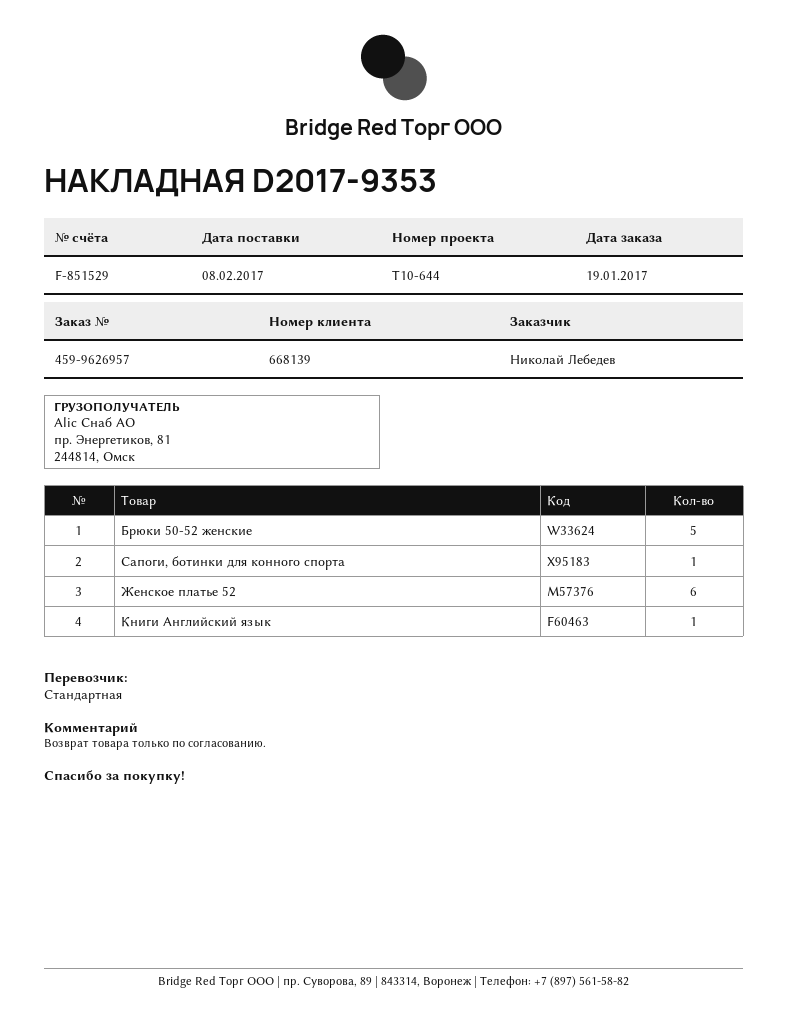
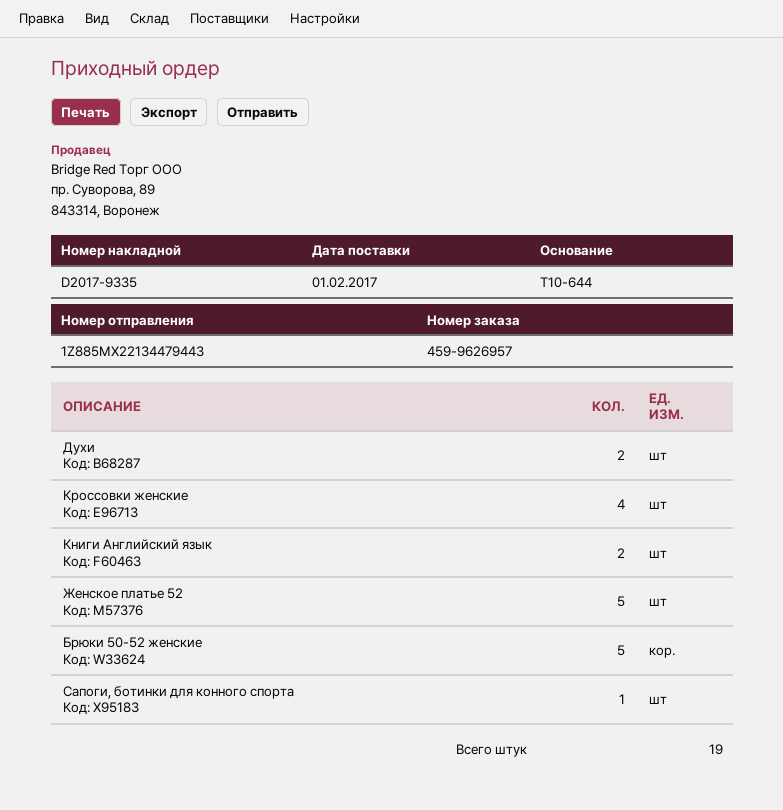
delivery note number: D2017-9353 -> D2017-9335
delivery date: 2017-02-08 -> 2017-02-01
Женское платье 52: 6 -> 5
Книги Английский язык: 1 -> 2
Духи: none -> 2
Кроссовки женские: none -> 4

